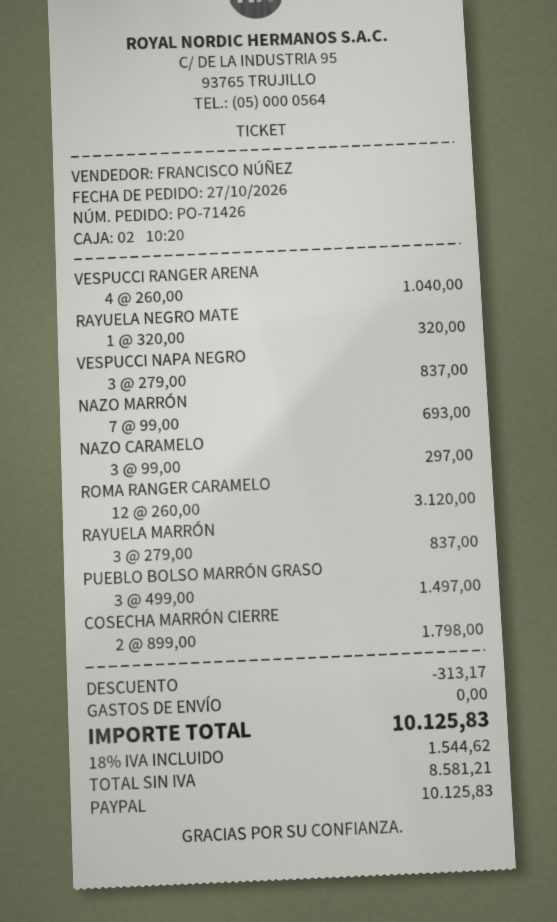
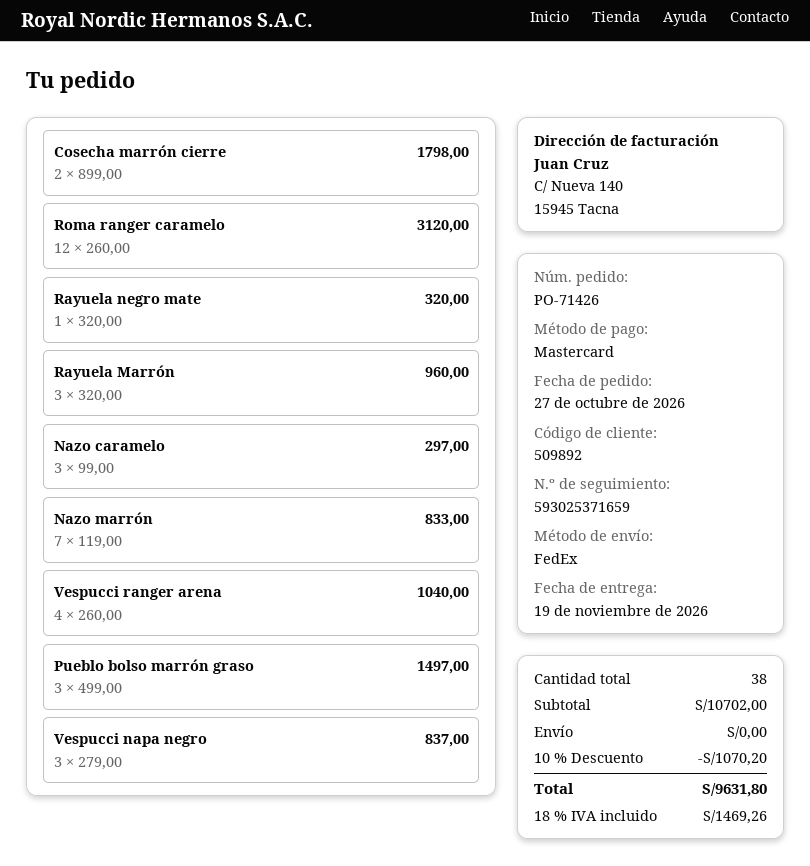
payment method: PayPal -> Mastercard
NAZO MARRÓN: 7 x 99.00 = 693.00 -> 7 x 119.00 = 833.00
RAYUELA MARRÓN: 3 x 279.00 = 837.00 -> 3 x 320.00 = 960.00
discount: 313.17 -> 1070.20
tax: 18% = 1544.62 -> 18% = 1469.26
total: 10125.83 -> 9631.80

